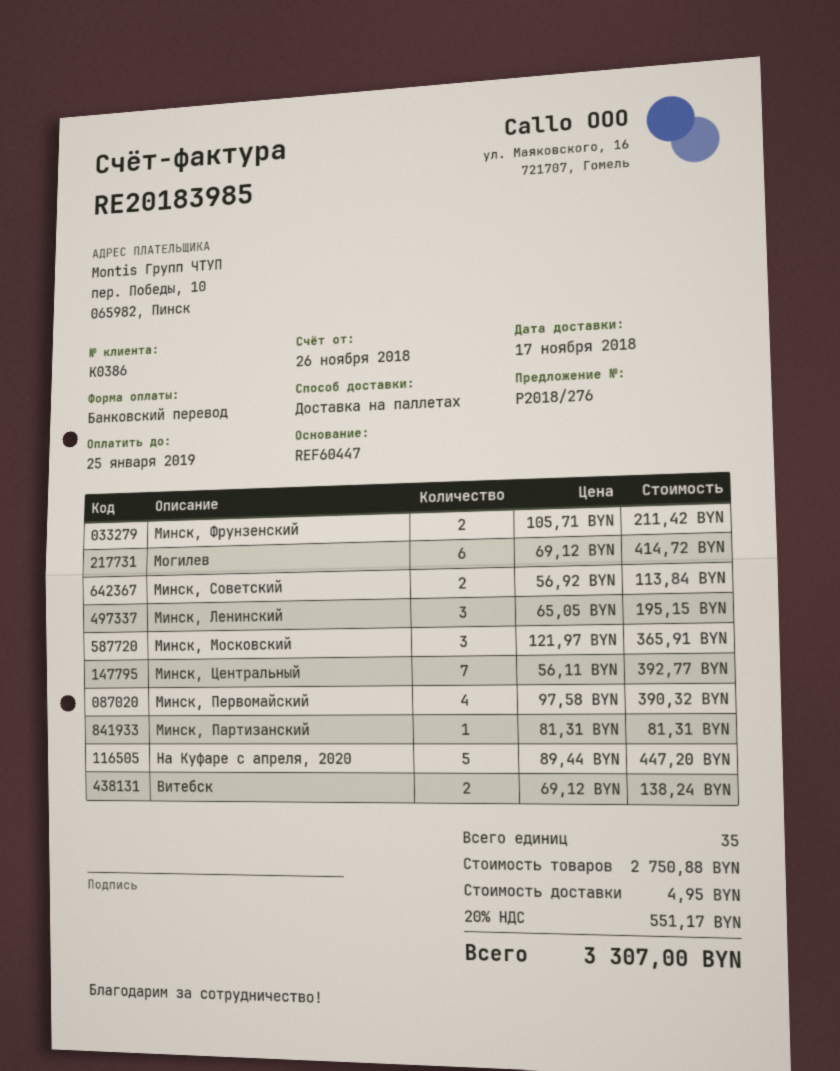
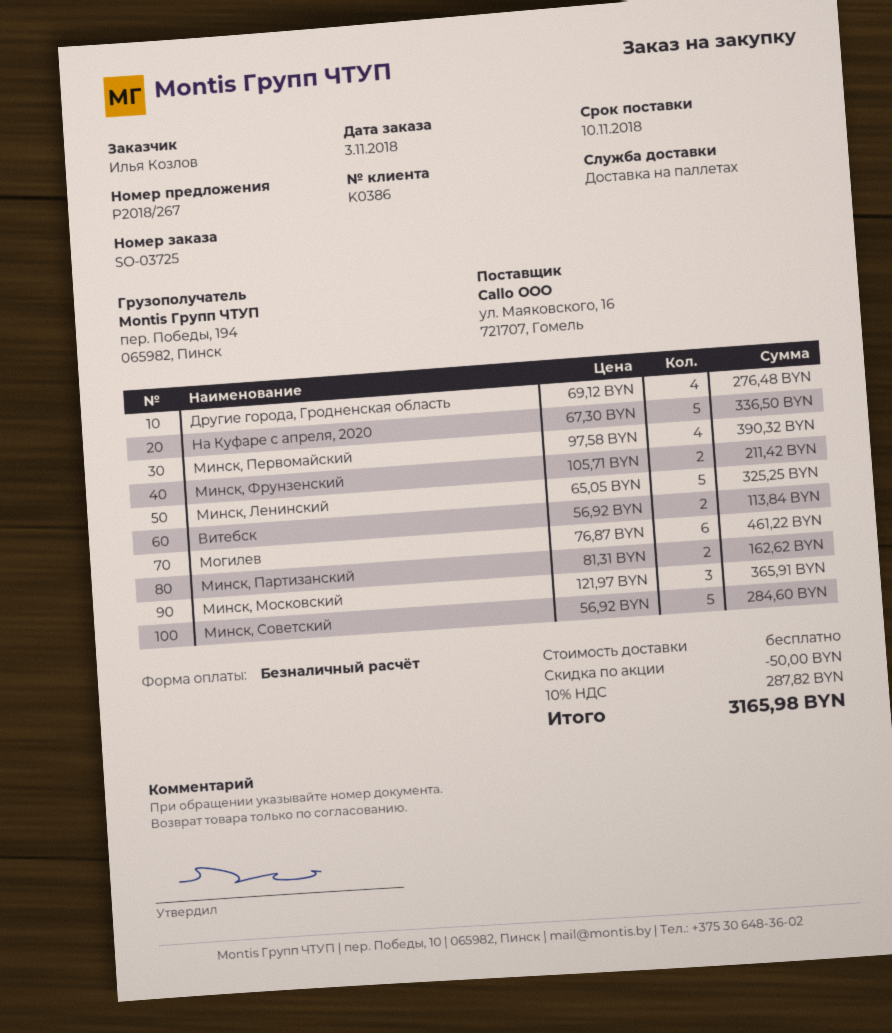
quote number: P2018/276 -> P2018/267
delivery date: 2018-11-17 -> 2018-11-10
Могилев: 6 x 69.12 = 414.72 -> 6 x 76.87 = 461.22
Минск, Советский: 2 x 56.92 = 113.84 -> 5 x 56.92 = 284.60
Минск, Ленинский: 3 x 65.05 = 195.15 -> 5 x 65.05 = 325.25
Минск, Центральный: 7 x 56.11 = 392.77 -> none
Минск, Партизанский: 1 x 81.31 = 81.31 -> 2 x 81.31 = 162.62
На Куфаре с апреля, 2020: 5 x 89.44 = 447.20 -> 5 x 67.30 = 336.50
Витебск: 2 x 69.12 = 138.24 -> 2 x 56.92 = 113.84
Другие города, Гродненская область: none -> 4 x 69.12 = 276.48
discount: none -> 50.00
shipping: 4.95 -> 0.00
tax: 20% = 551.17 -> 10% = 287.82
total: 3307.00 -> 3165.98

